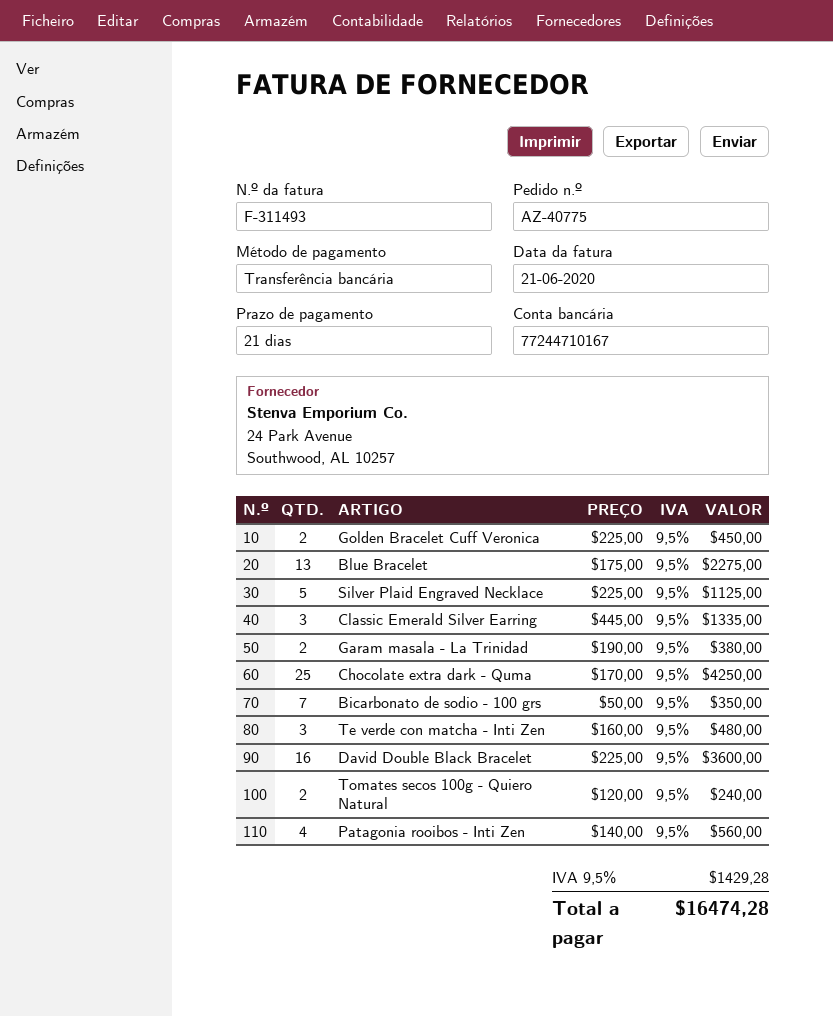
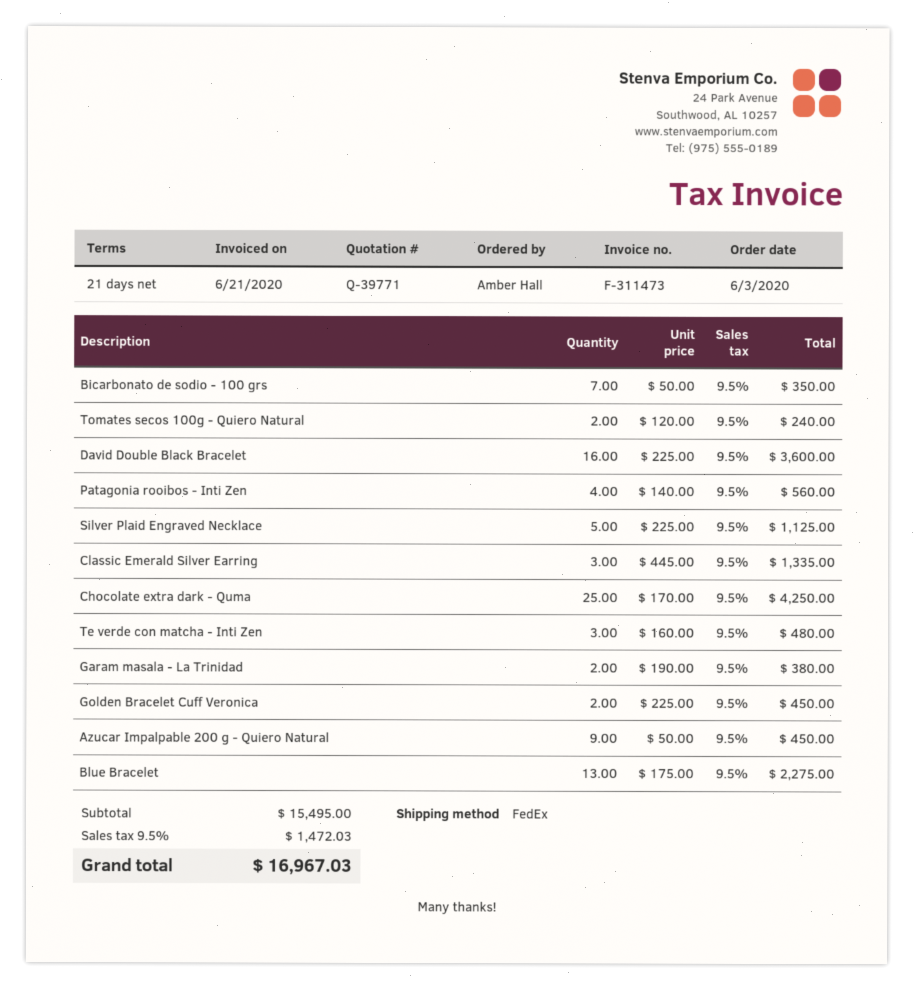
invoice number: F-311493 -> F-311473
Azucar Impalpable 200 g - Quiero Natural: none -> 9 x 50.00 = 450.00
tax: 9.5% = 1429.28 -> 9.5% = 1472.03
total: 16474.28 -> 16967.03

